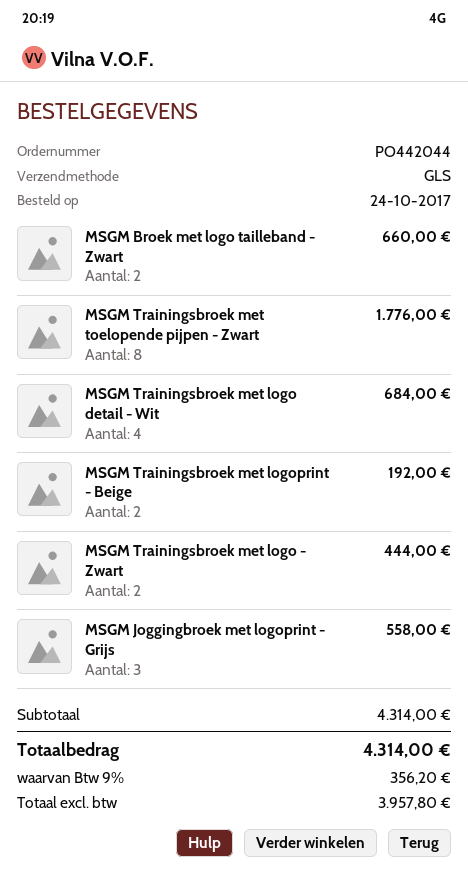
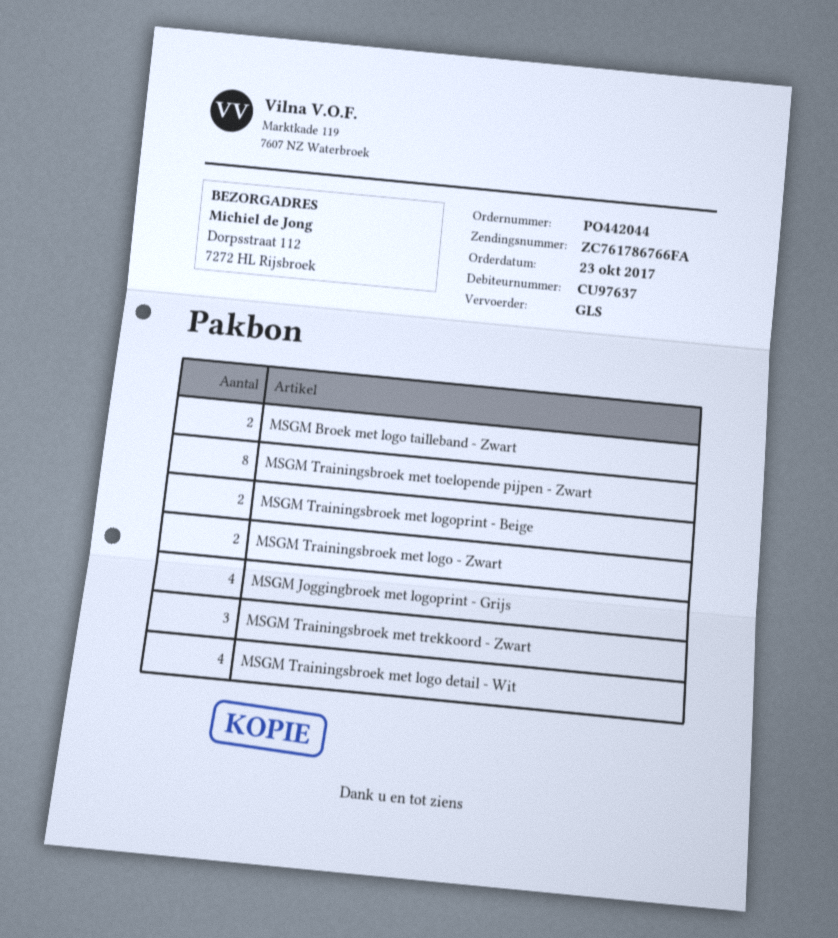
order date: 2017-10-24 -> 2017-10-23
MSGM Joggingbroek met logoprint - Grijs: 3 -> 4
MSGM Trainingsbroek met trekkoord - Zwart: none -> 3

